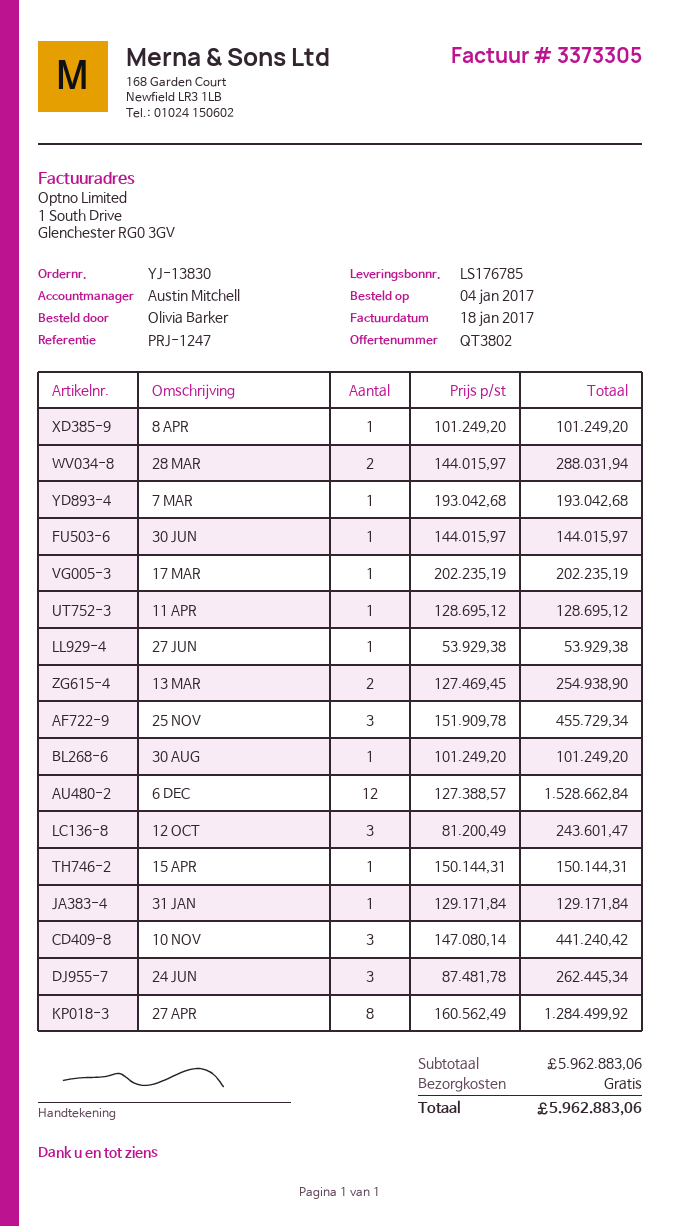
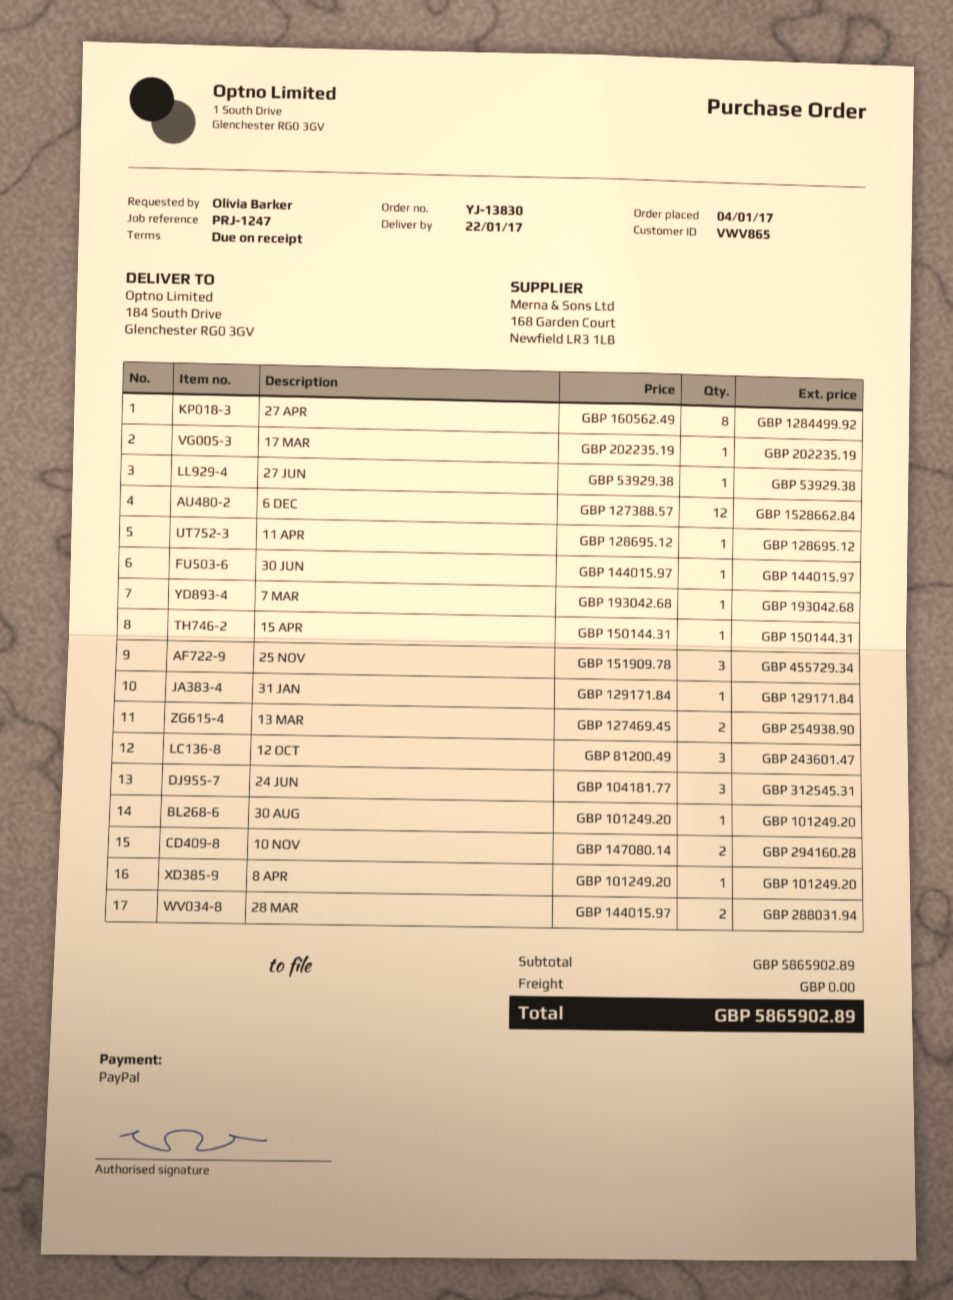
10 NOV: 3 x 147080.14 = 441240.42 -> 2 x 147080.14 = 294160.28
24 JUN: 3 x 87481.78 = 262445.34 -> 3 x 104181.77 = 312545.31
subtotal: 5962883.06 -> 5865902.89
total: 5962883.06 -> 5865902.89

